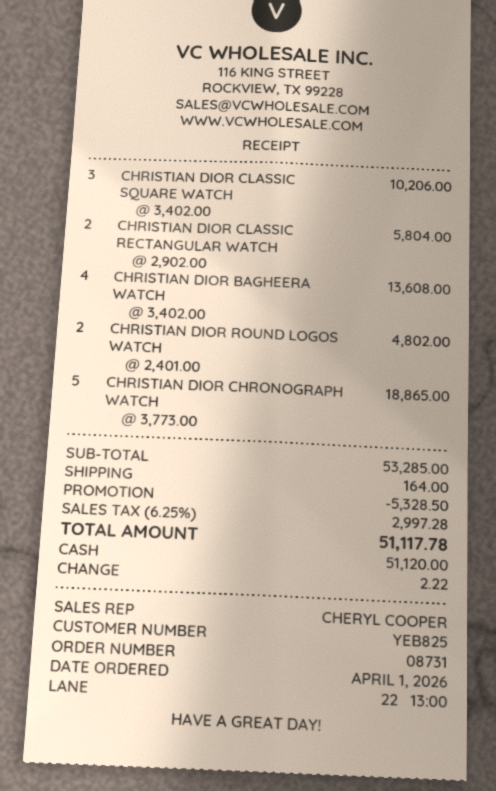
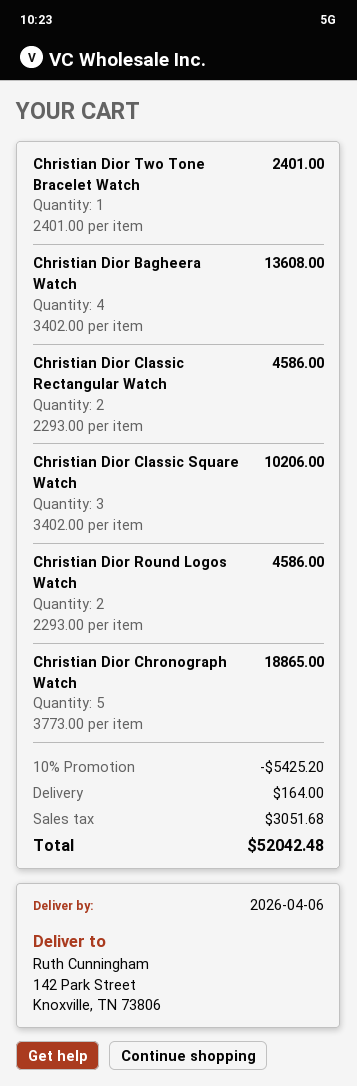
CHRISTIAN DIOR CLASSIC RECTANGULAR WATCH: 2 x 2902.00 = 5804.00 -> 2 x 2293.00 = 4586.00
CHRISTIAN DIOR ROUND LOGOS WATCH: 2 x 2401.00 = 4802.00 -> 2 x 2293.00 = 4586.00
Christian Dior Two Tone Bracelet Watch: none -> 1 x 2401.00 = 2401.00
discount: 5328.50 -> 5425.20
tax: 2997.28 -> 3051.68
total: 51117.78 -> 52042.48

